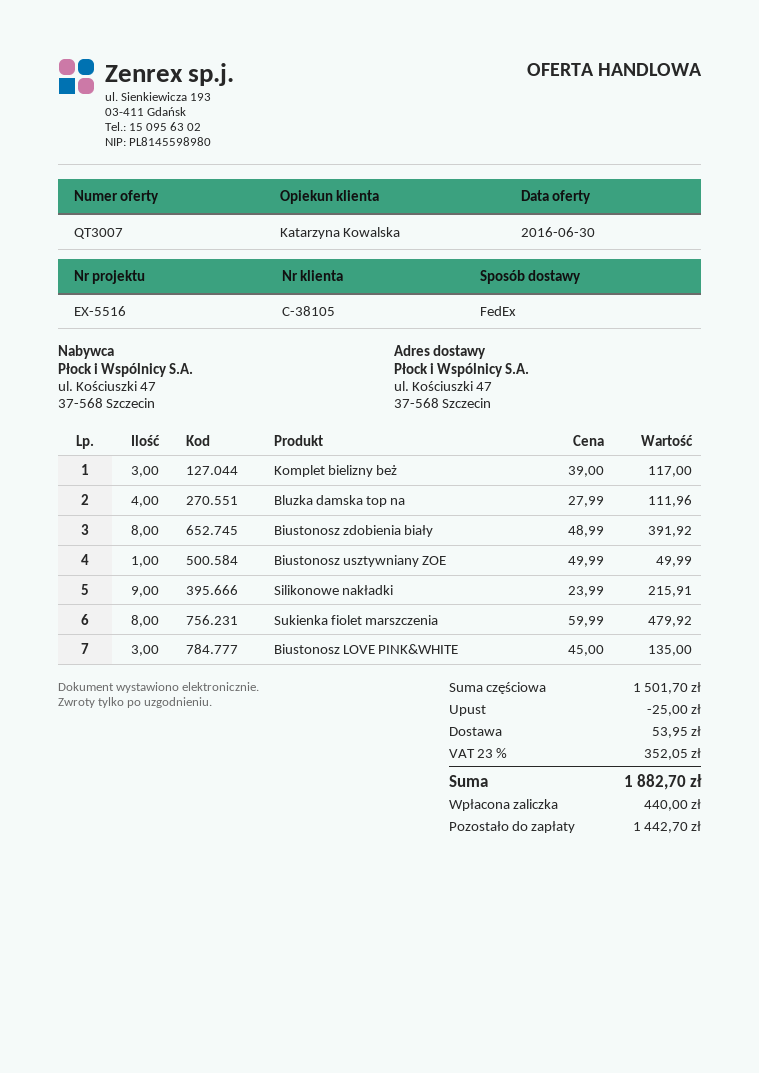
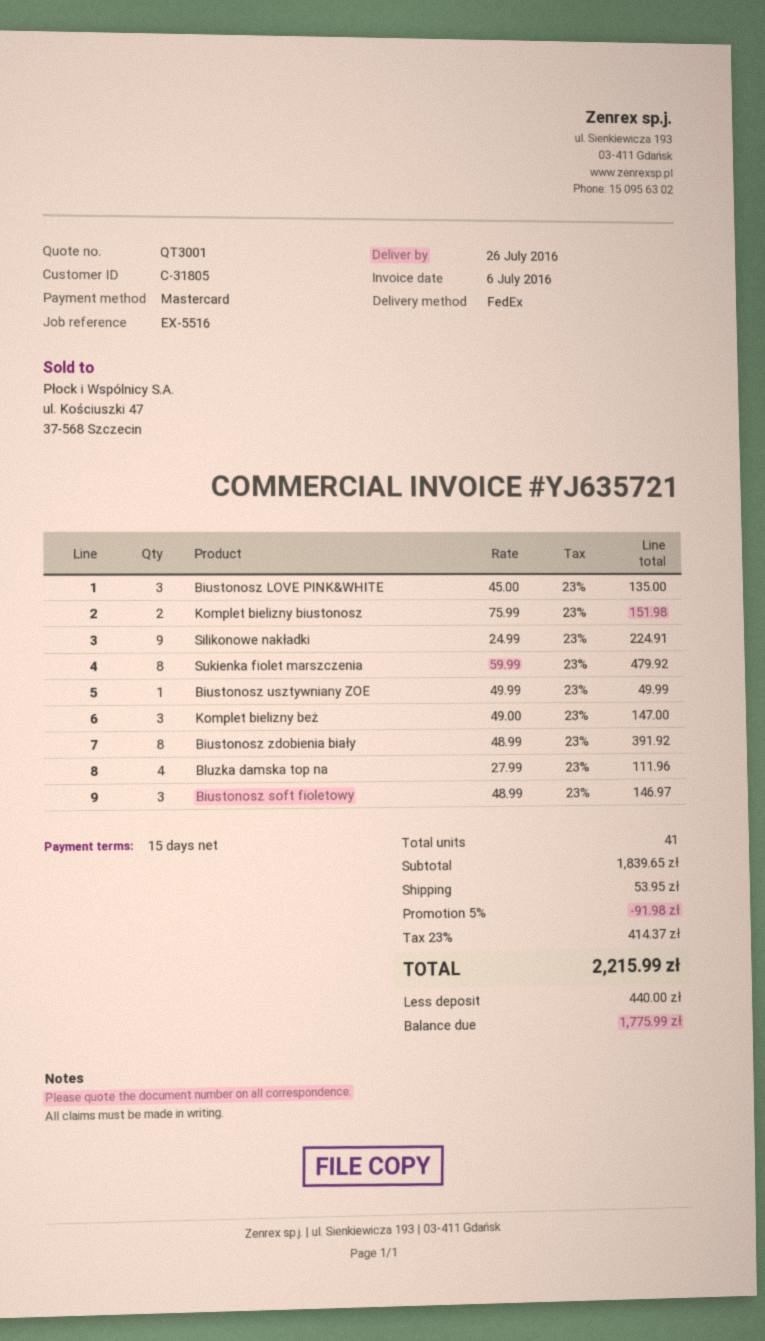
quote number: QT3007 -> QT3001
customer number: C-38105 -> C-31805
Komplet bielizny beż: 3 x 39.00 = 117.00 -> 3 x 49.00 = 147.00
Silikonowe nakładki: 9 x 23.99 = 215.91 -> 9 x 24.99 = 224.91
Komplet bielizny biustonosz: none -> 2 x 75.99 = 151.98
Biustonosz soft fioletowy: none -> 3 x 48.99 = 146.97
subtotal: 1501.70 -> 1839.65
discount: 25.00 -> 91.98
tax: 23% = 352.05 -> 23% = 414.37
total: 1882.70 -> 2215.99
balance: 1442.70 -> 1775.99

